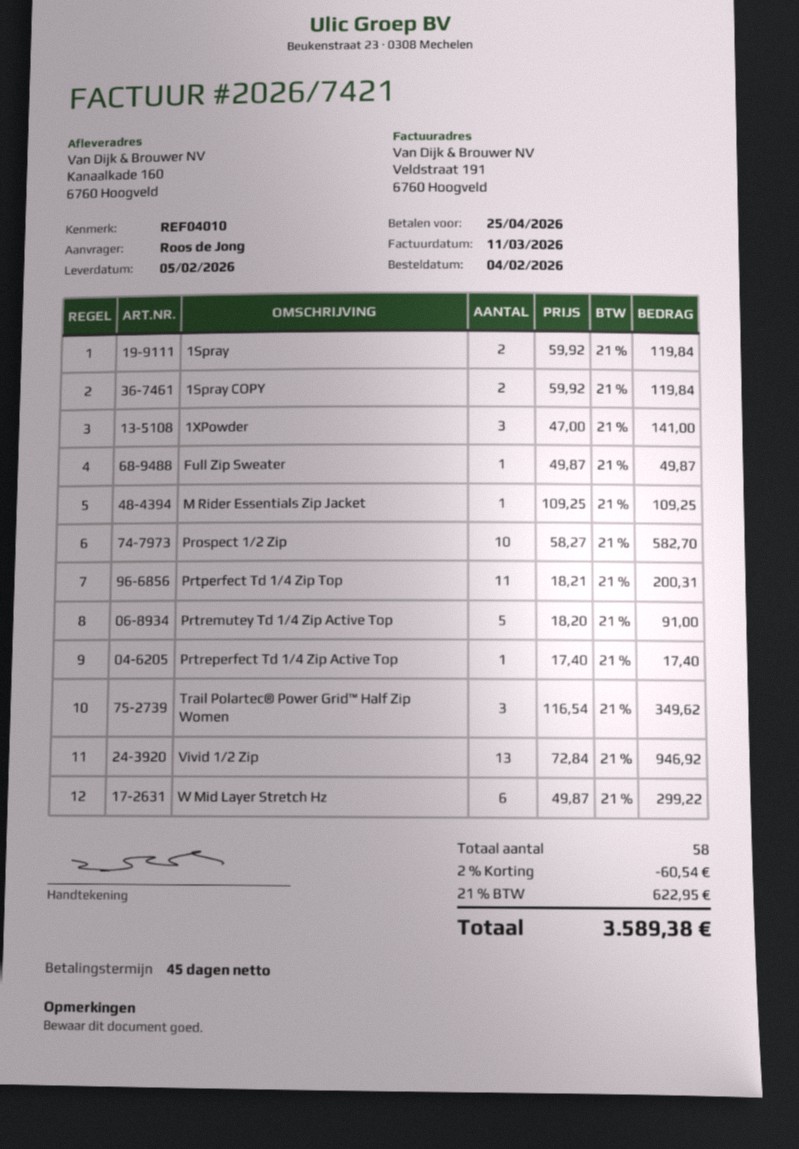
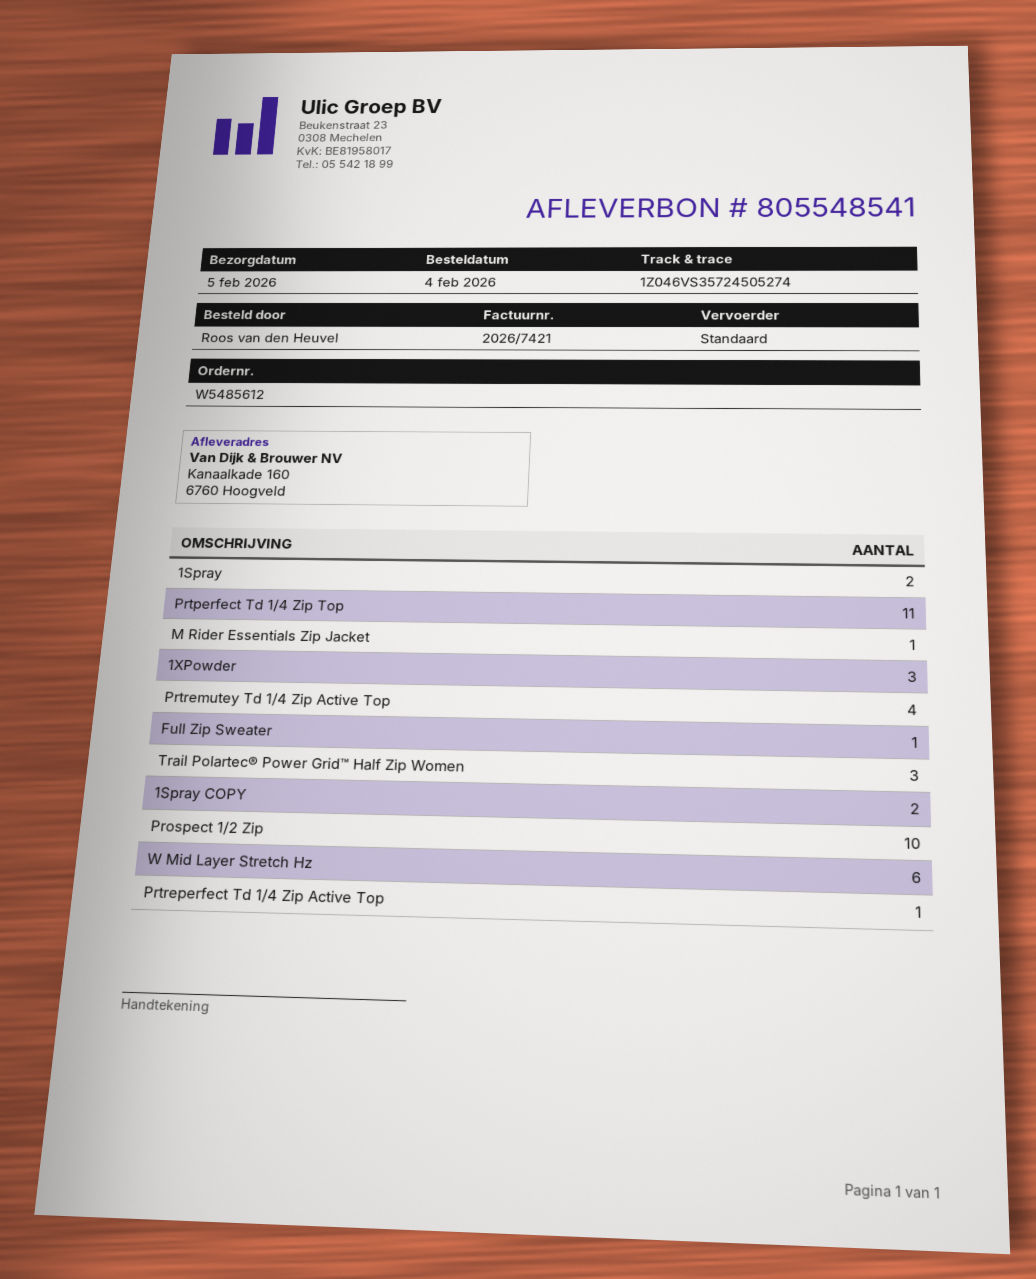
ordered by: Roos de Jong -> Roos van den Heuvel
Prtremutey Td 1/4 Zip Active Top: 5 -> 4
Vivid 1/2 Zip: 13 -> none

